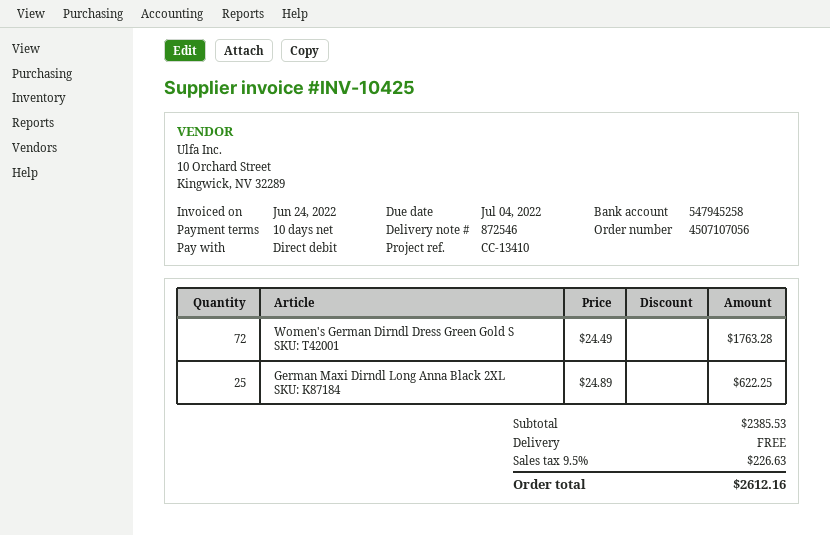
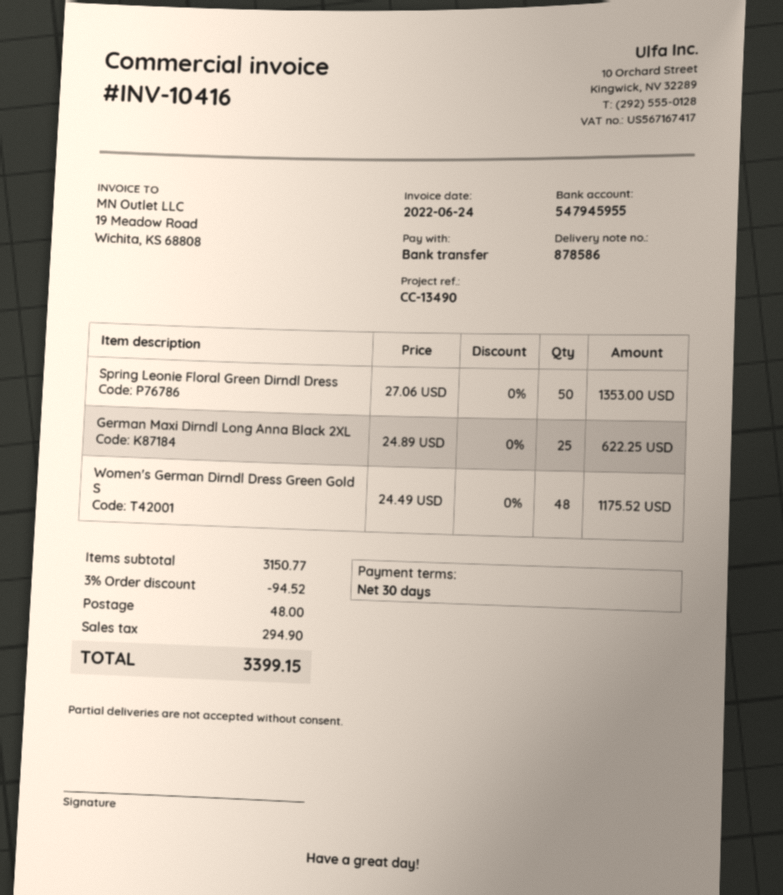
delivery note number: 872546 -> 878586
invoice number: INV-10425 -> INV-10416
payment terms: 10 days -> 30 days
reference: CC-13410 -> CC-13490
payment method: direct debit -> bank transfer
bank account: 547945258 -> 547945955
Women's German Dirndl Dress Green Gold S: 72 x 24.49 = 1763.28 -> 48 x 24.49 = 1175.52
Spring Leonie Floral Green Dirndl Dress: none -> 50 x 27.06 = 1353.00
subtotal: 2385.53 -> 3150.77
discount: none -> 3% = 94.52
shipping: 0.00 -> 48.00
tax: 226.63 -> 294.90
total: 2612.16 -> 3399.15

